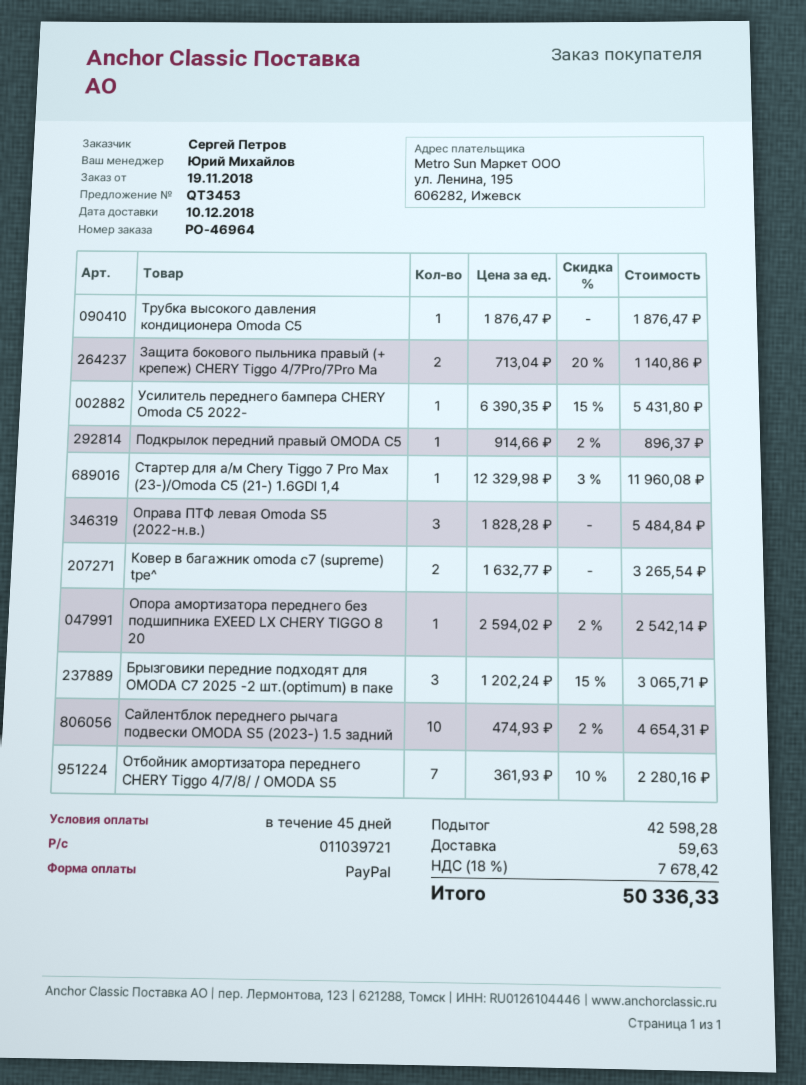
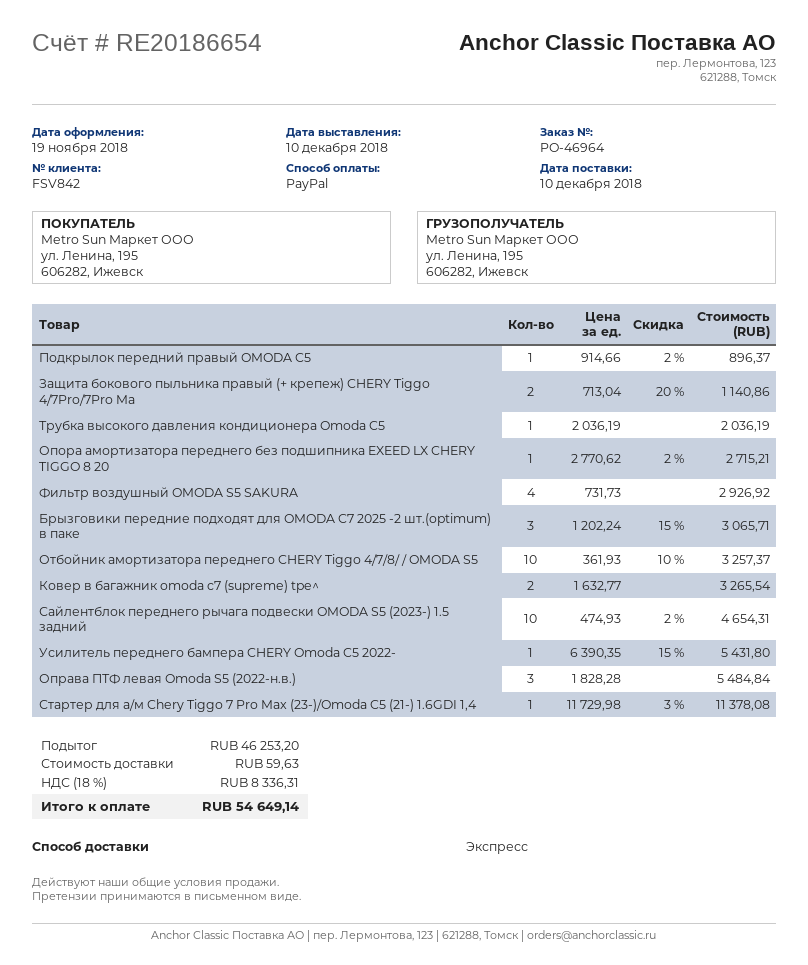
Трубка высокого давления кондиционера Omoda C5: 1 x 1876.47 = 1876.47 -> 1 x 2036.19 = 2036.19
Стартер для а/м Chery Tiggo 7 Pro Max (23-)/Omoda C5 (21-) 1.6GDI 1,4: 1 x 12329.98 - 3% = 11960.08 -> 1 x 11729.98 - 3% = 11378.08
Опора амортизатора переднего без подшипника EXEED LX CHERY TIGGO 8 20: 1 x 2594.02 - 2% = 2542.14 -> 1 x 2770.62 - 2% = 2715.21
Отбойник амортизатора переднего CHERY Tiggo 4/7/8/ / OMODA S5: 7 x 361.93 - 10% = 2280.16 -> 10 x 361.93 - 10% = 3257.37
Фильтр воздушный OMODA S5 SAKURA: none -> 4 x 731.73 = 2926.92
subtotal: 42598.28 -> 46253.20
tax: 18% = 7678.42 -> 18% = 8336.31
total: 50336.33 -> 54649.14

